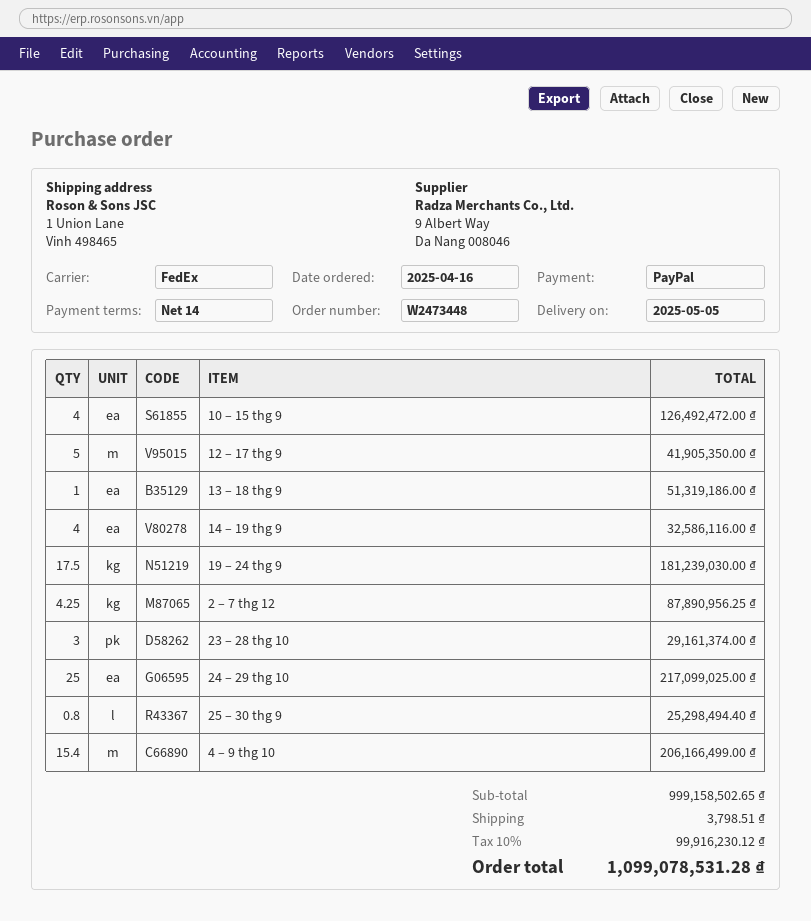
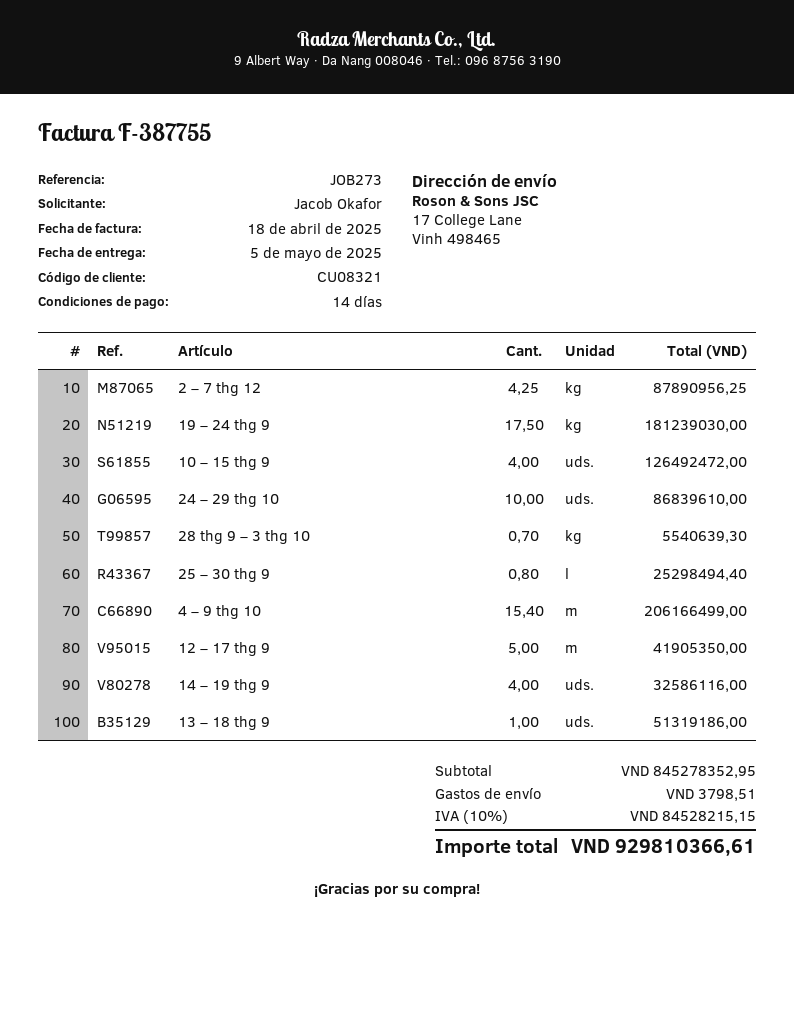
ship to: 1 Union Lane, Vinh 498465 -> 17 College Lane, Vinh 498465
23 – 28 thg 10: 3 for 29161374.00 -> none
24 – 29 thg 10: 25 for 217099025.00 -> 10 for 86839610.00
28 thg 9 – 3 thg 10: none -> 0.7 for 5540639.30
subtotal: 999158502.65 -> 845278352.95
tax: 10% = 99916230.12 -> 10% = 84528215.15
total: 1099078531.28 -> 929810366.61

